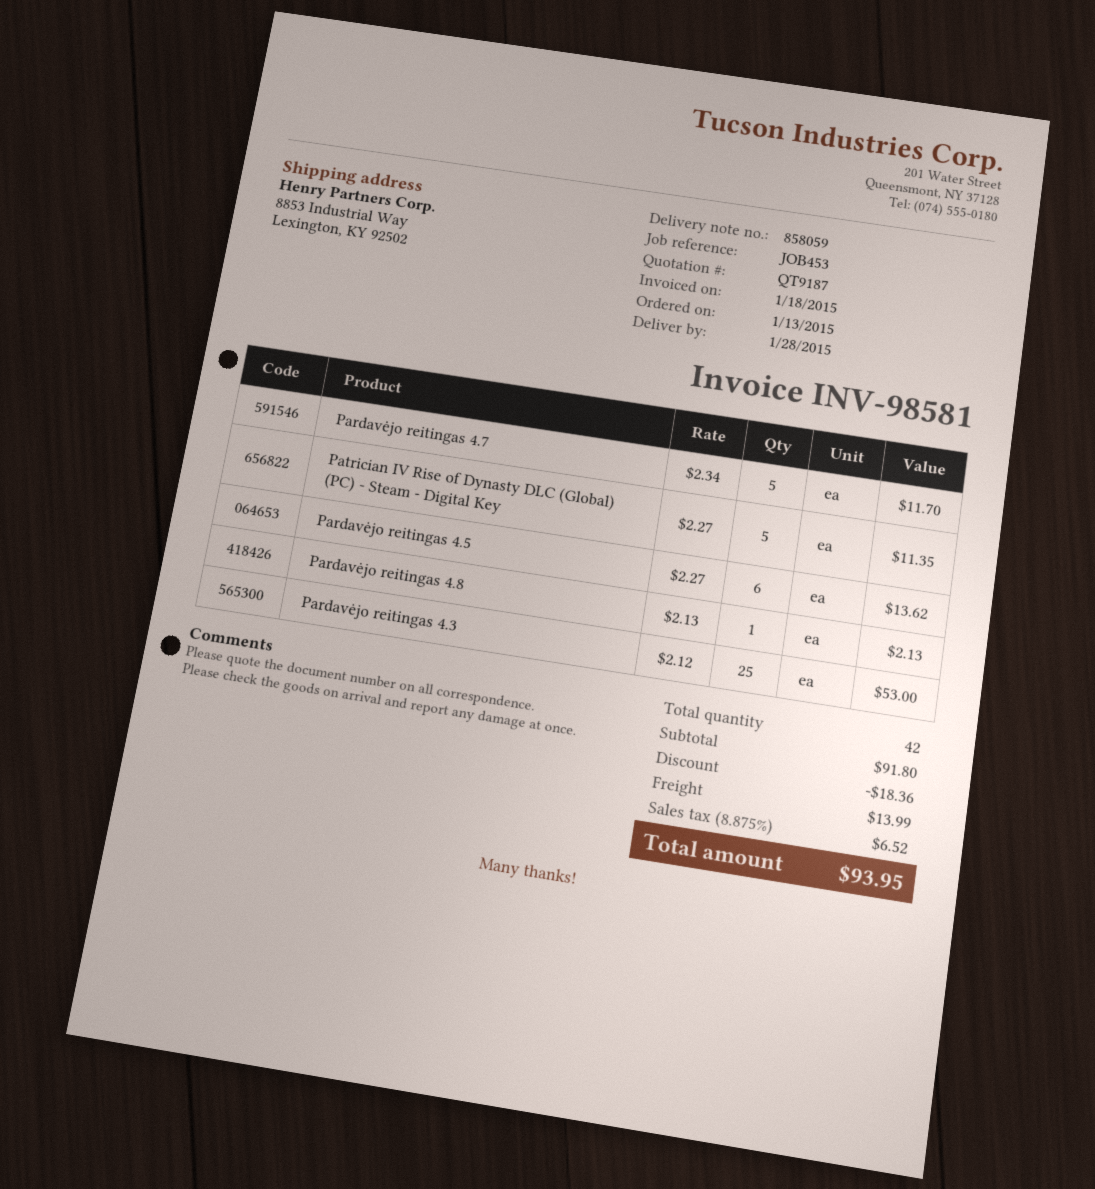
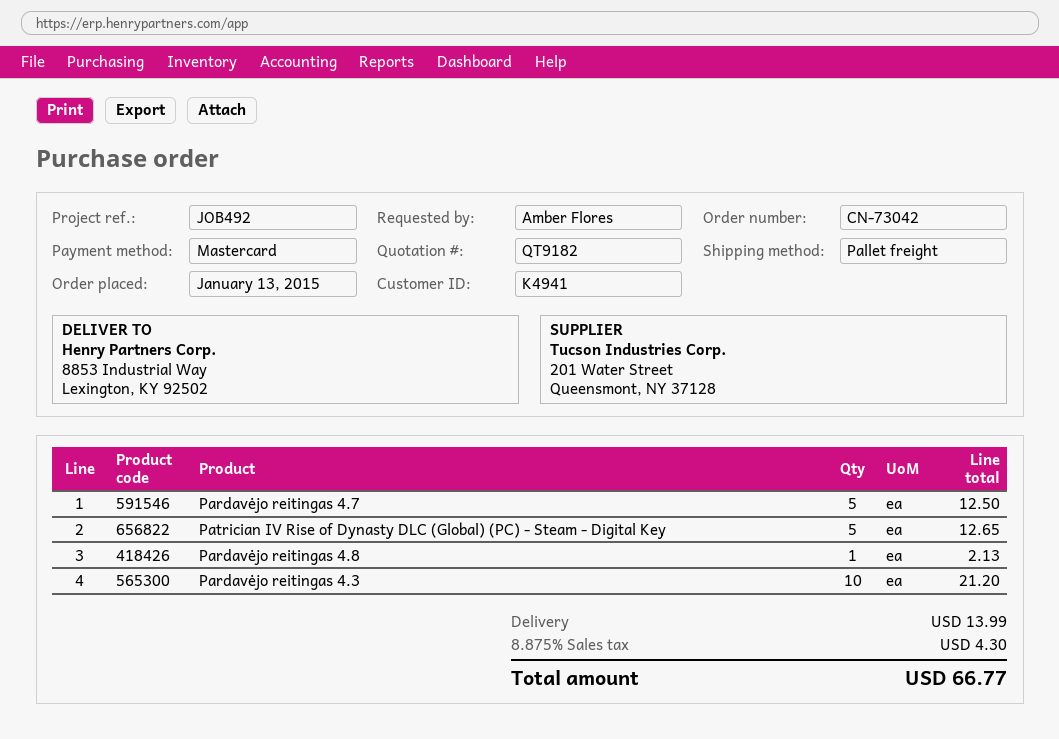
quote number: QT9187 -> QT9182
reference: JOB453 -> JOB492
Pardavėjo reitingas 4.7: 5 for 11.70 -> 5 for 12.50
Patrician IV Rise of Dynasty DLC (Global) (PC) - Steam - Digital Key: 5 for 11.35 -> 5 for 12.65
Pardavėjo reitingas 4.5: 6 for 13.62 -> none
Pardavėjo reitingas 4.3: 25 for 53.00 -> 10 for 21.20
discount: 18.36 -> none
tax: 8.875% = 6.52 -> 8.875% = 4.30
total: 93.95 -> 66.77

